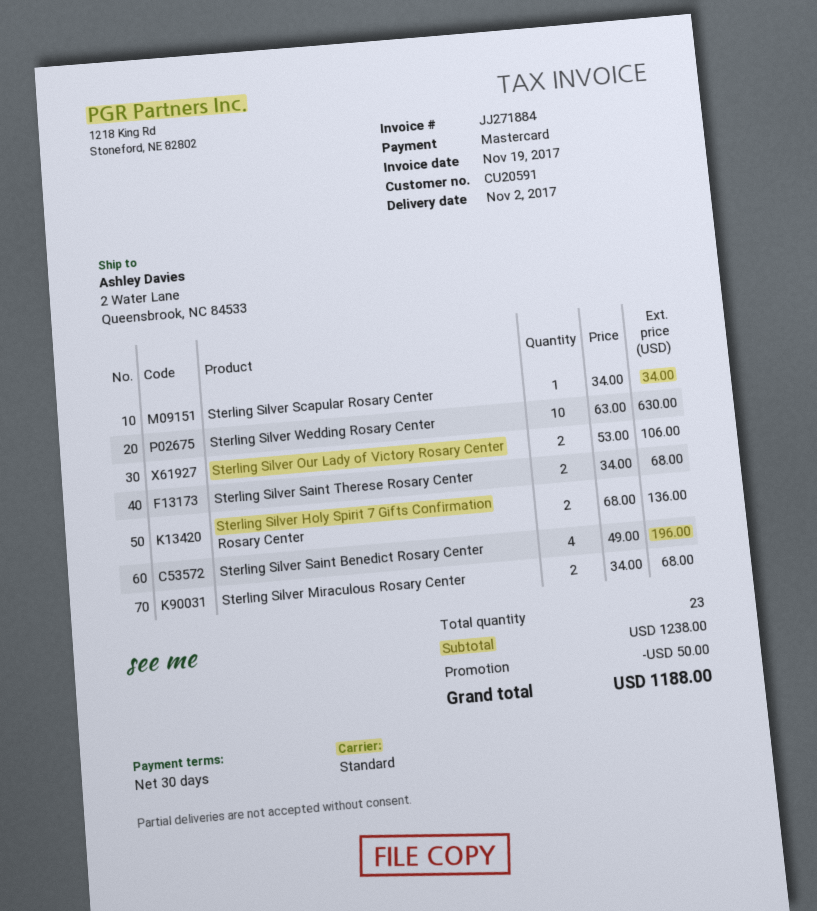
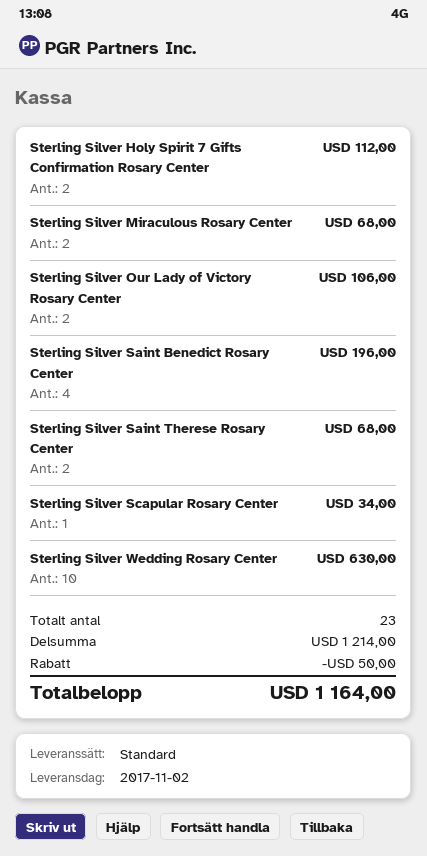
Sterling Silver Holy Spirit 7 Gifts Confirmation Rosary Center: 2 for 136.00 -> 2 for 112.00
subtotal: 1238.00 -> 1214.00
total: 1188.00 -> 1164.00

